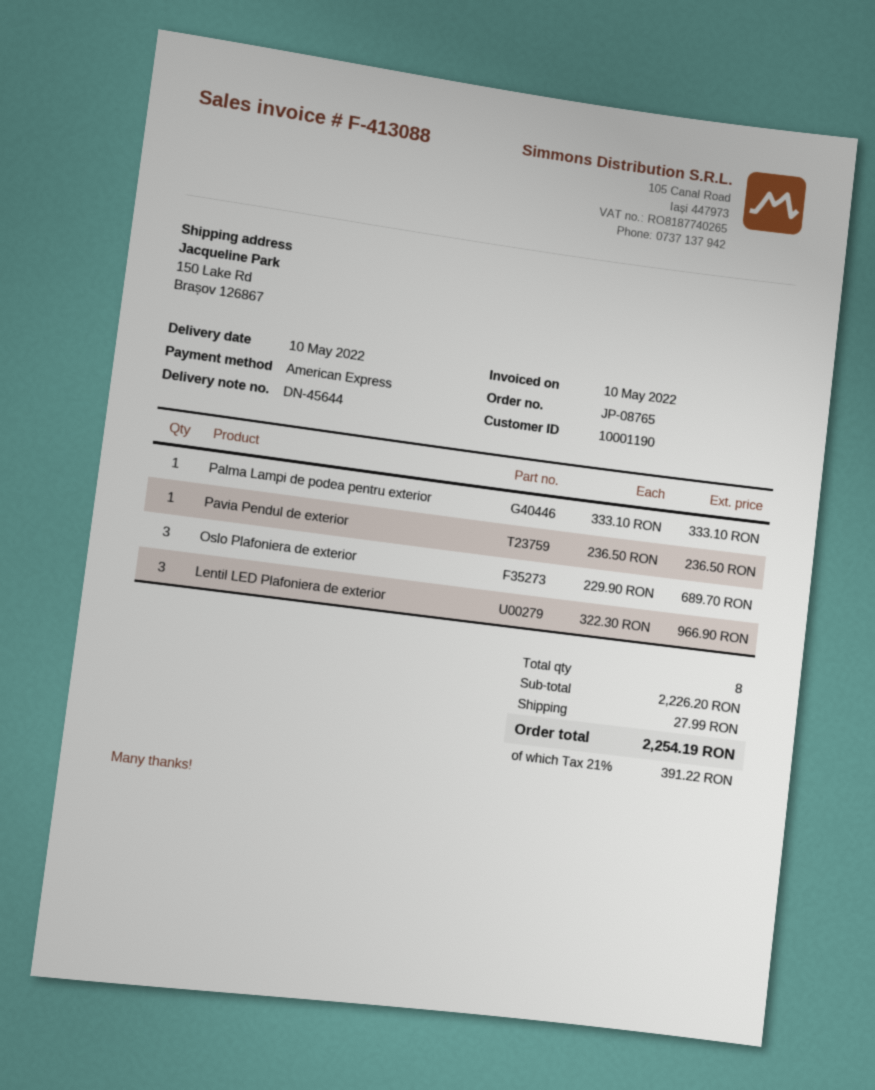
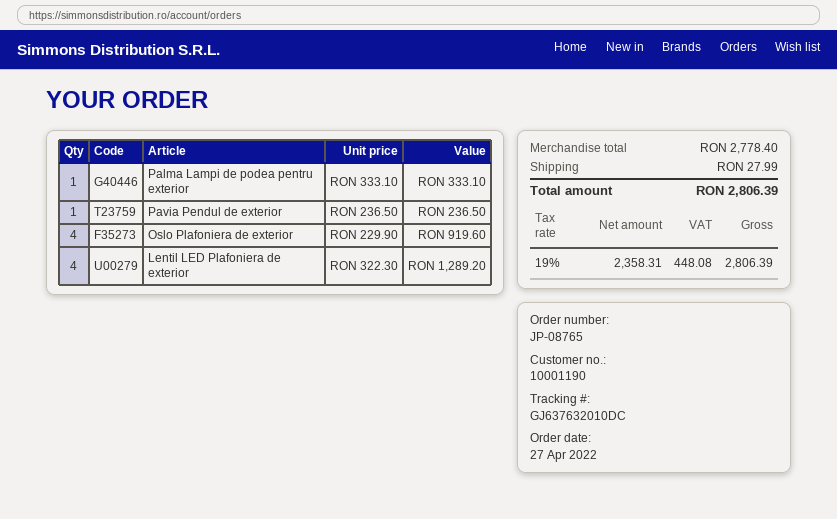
Oslo Plafoniera de exterior: 3 x 229.90 = 689.70 -> 4 x 229.90 = 919.60
Lentil LED Plafoniera de exterior: 3 x 322.30 = 966.90 -> 4 x 322.30 = 1289.20
subtotal: 2226.20 -> 2778.40
tax: 21% = 391.22 -> 19% = 448.08
total: 2254.19 -> 2806.39

